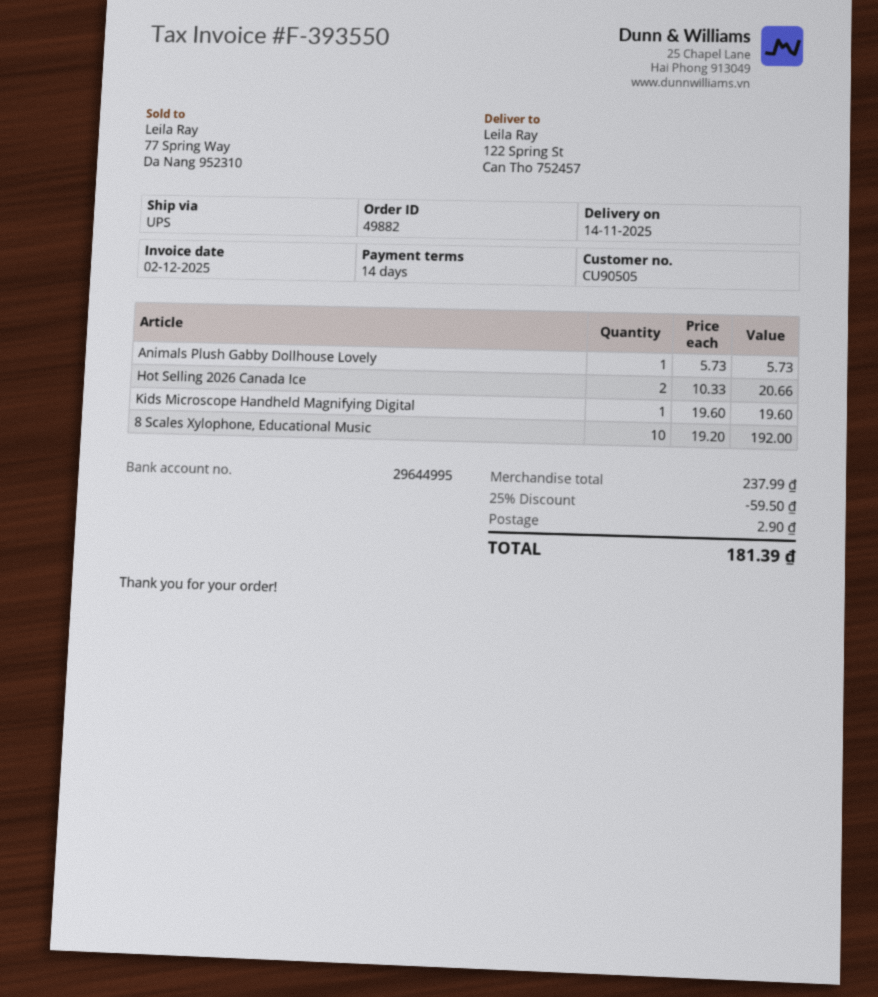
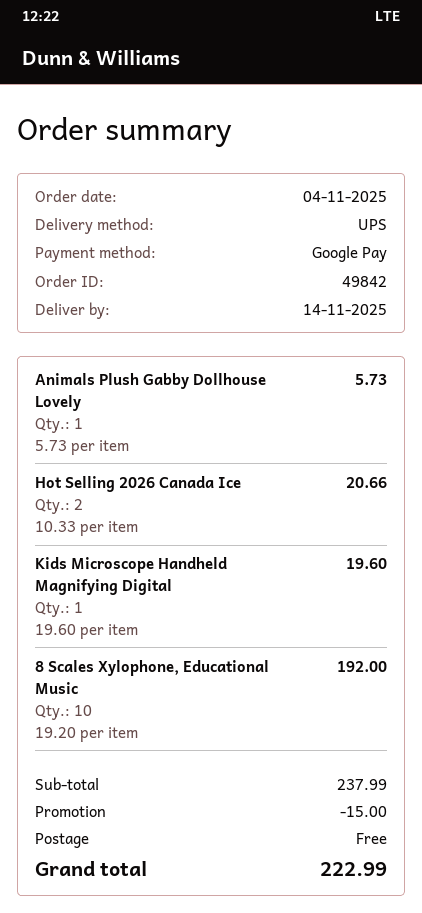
order number: 49882 -> 49842
discount: 59.50 -> 15.00
shipping: 2.90 -> 0.00
total: 181.39 -> 222.99

